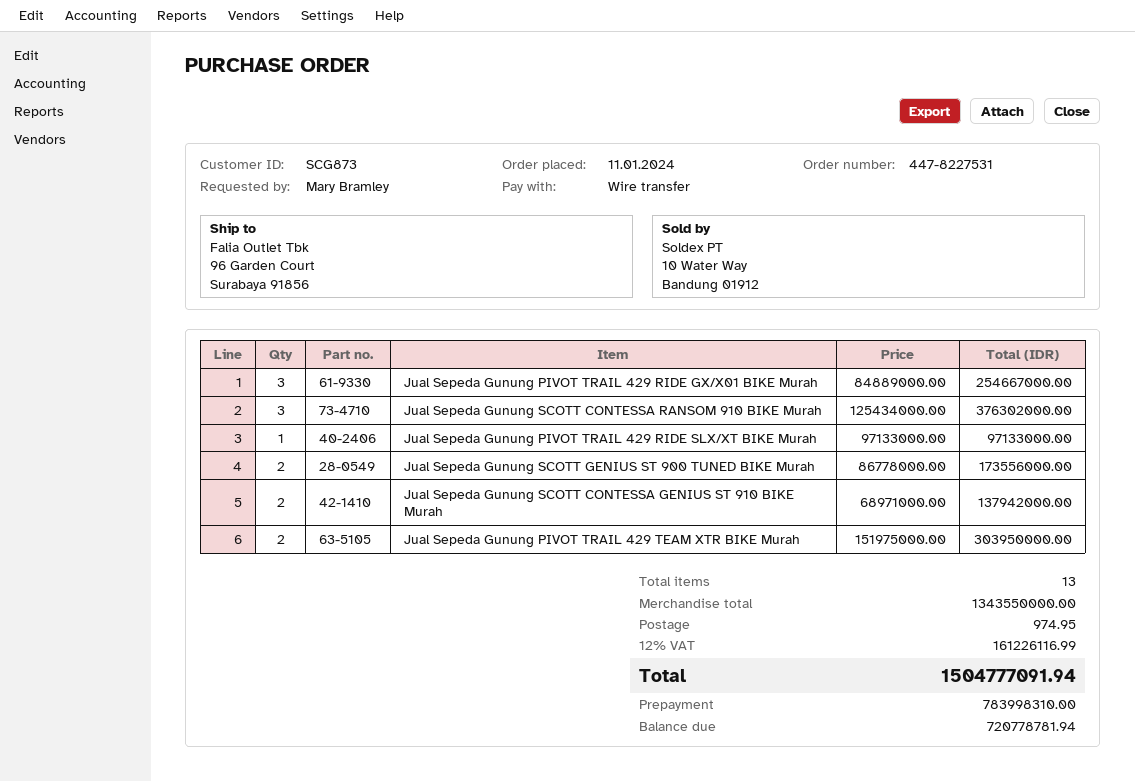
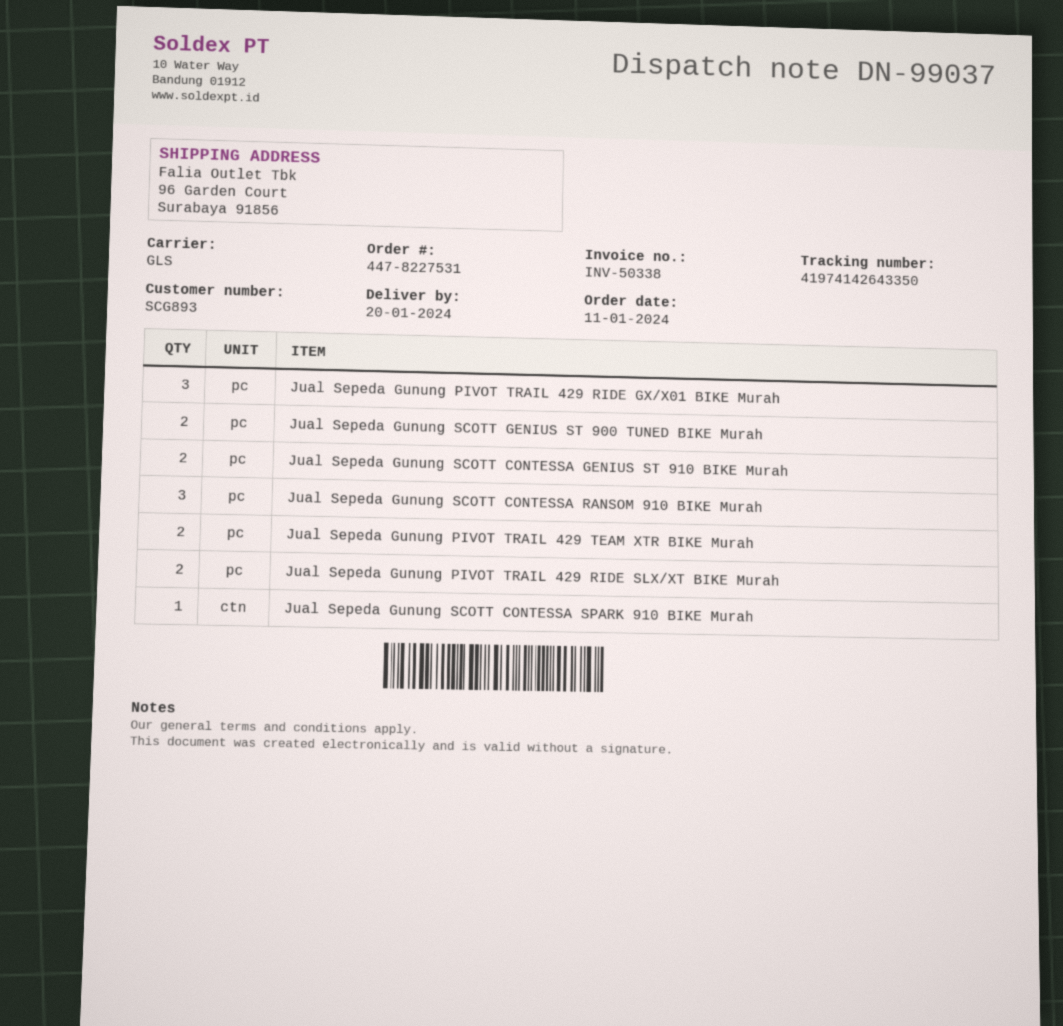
customer number: SCG873 -> SCG893
Jual Sepeda Gunung PIVOT TRAIL 429 RIDE SLX/XT BIKE Murah: 1 -> 2
Jual Sepeda Gunung SCOTT CONTESSA SPARK 910 BIKE Murah: none -> 1

